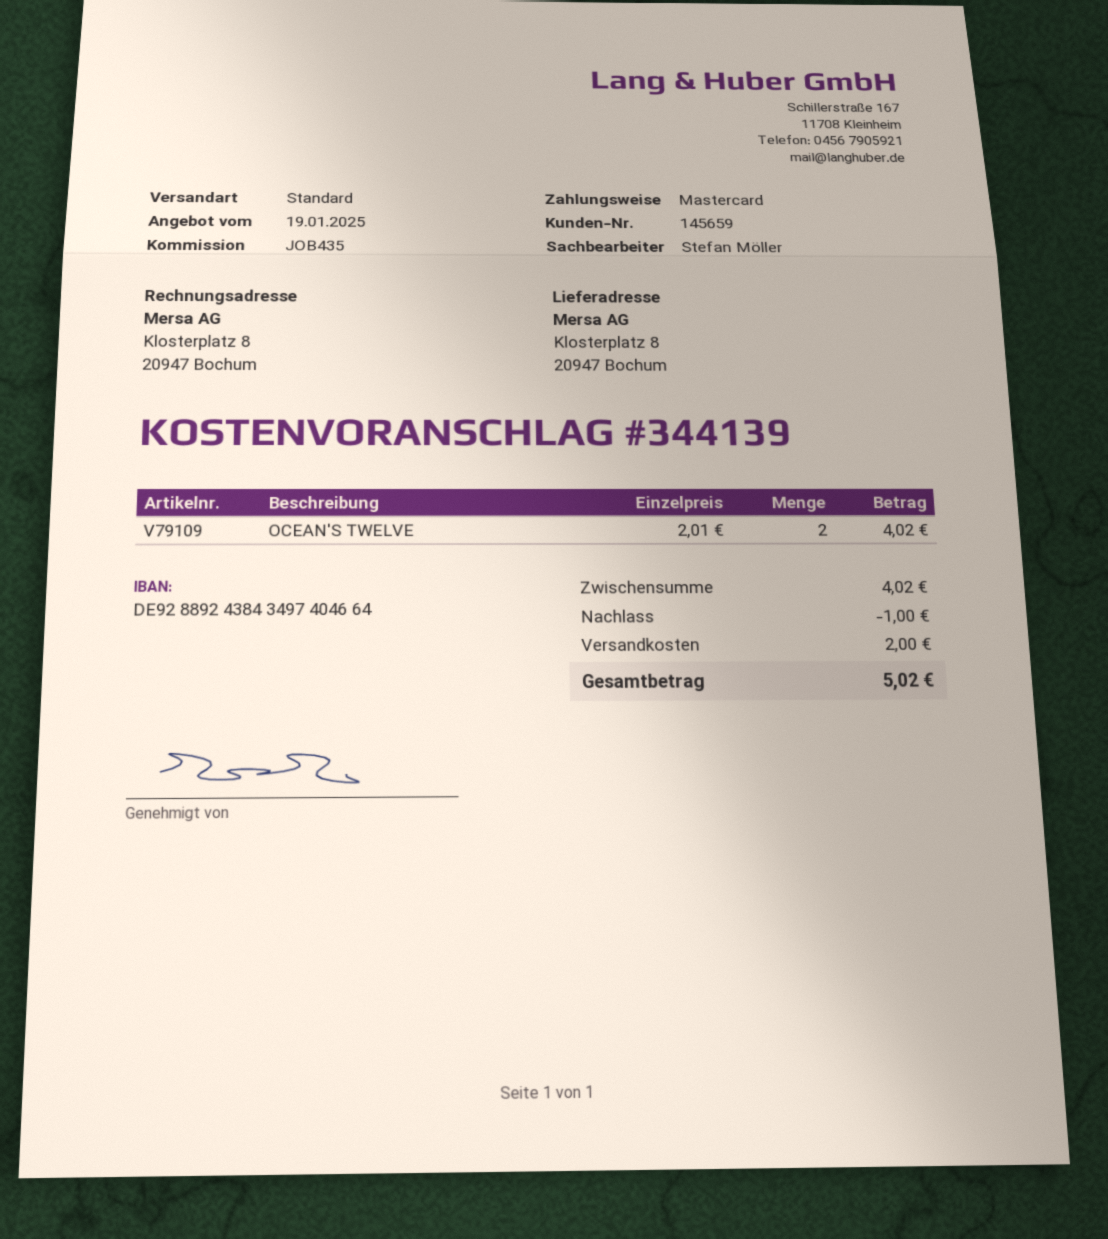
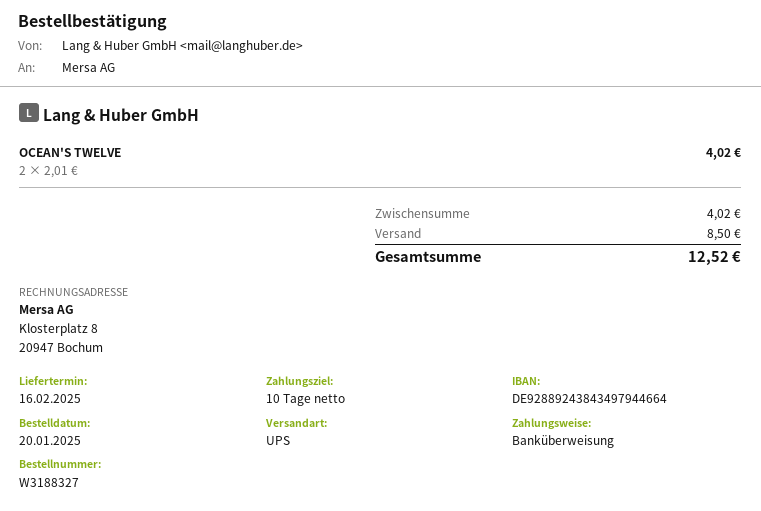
payment method: Mastercard -> bank transfer
bank account: DE92889243843497404664 -> DE92889243843497944664
shipping method: standard -> UPS
discount: 1.00 -> none
shipping: 2.00 -> 8.50
total: 5.02 -> 12.52

